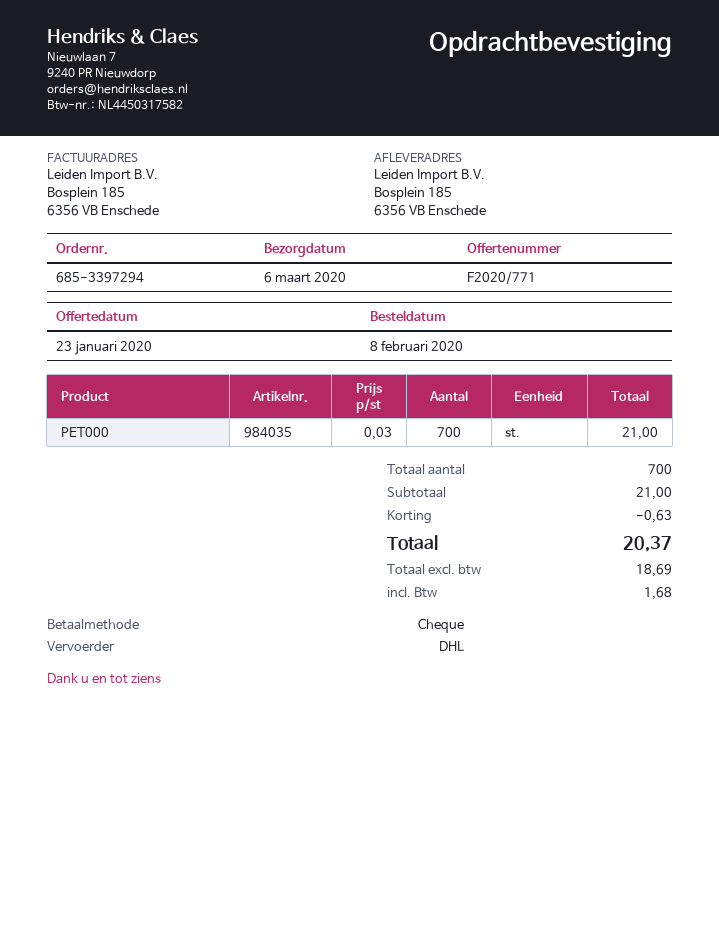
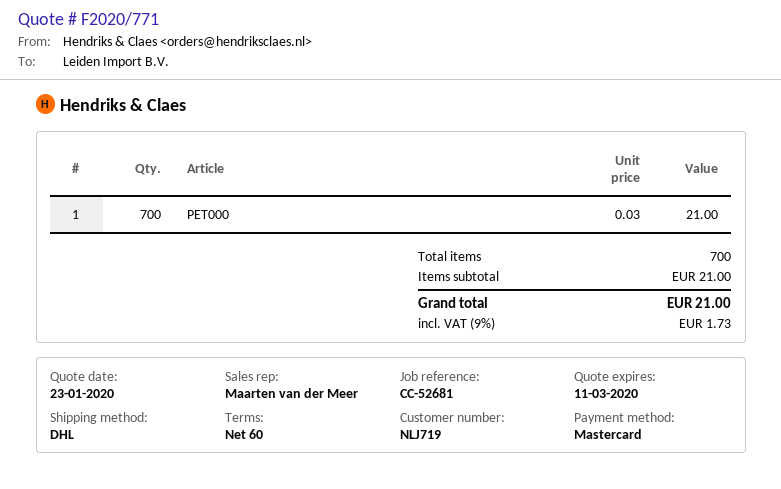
payment method: cheque -> Mastercard
discount: 0.63 -> none
tax: 1.68 -> 1.73
total: 20.37 -> 21.00

